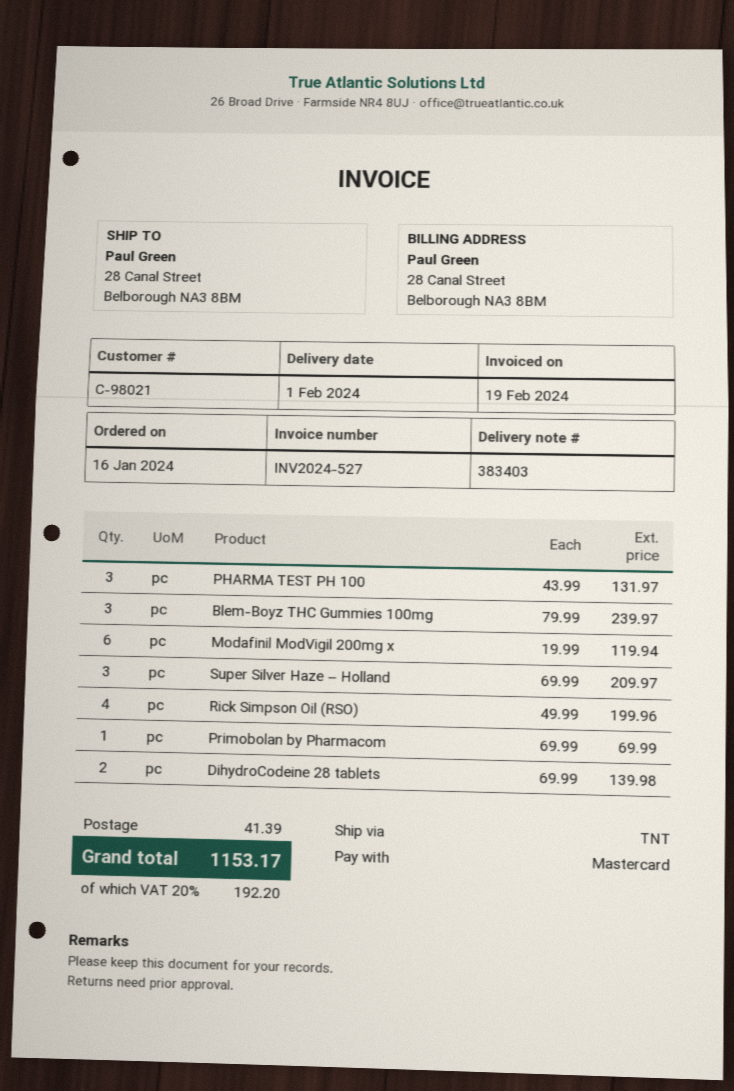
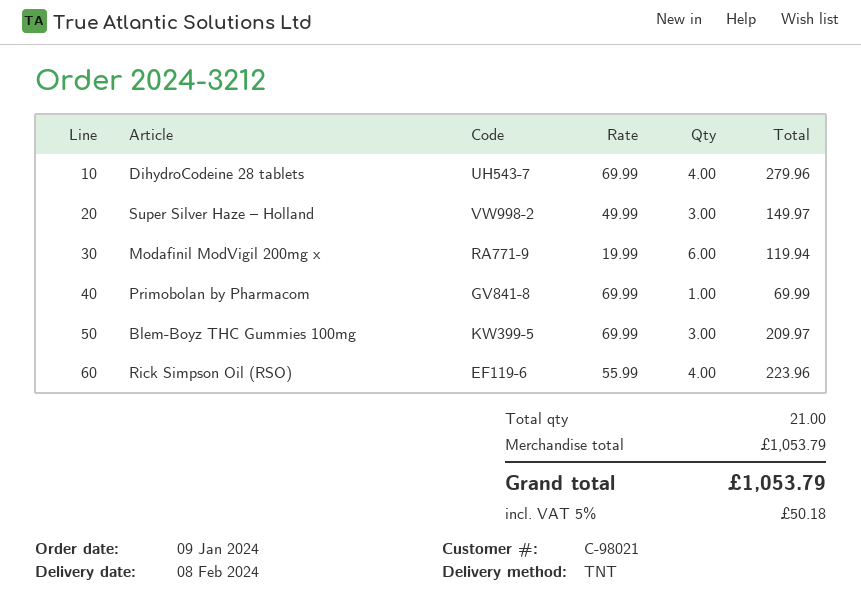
order date: 2024-01-16 -> 2024-01-09
delivery date: 2024-02-01 -> 2024-02-08
PHARMA TEST PH 100: 3 x 43.99 = 131.97 -> none
Blem-Boyz THC Gummies 100mg: 3 x 79.99 = 239.97 -> 3 x 69.99 = 209.97
Super Silver Haze – Holland: 3 x 69.99 = 209.97 -> 3 x 49.99 = 149.97
Rick Simpson Oil (RSO): 4 x 49.99 = 199.96 -> 4 x 55.99 = 223.96
DihydroCodeine 28 tablets: 2 x 69.99 = 139.98 -> 4 x 69.99 = 279.96
shipping: 41.39 -> none
tax: 20% = 192.20 -> 5% = 50.18
total: 1153.17 -> 1053.79

